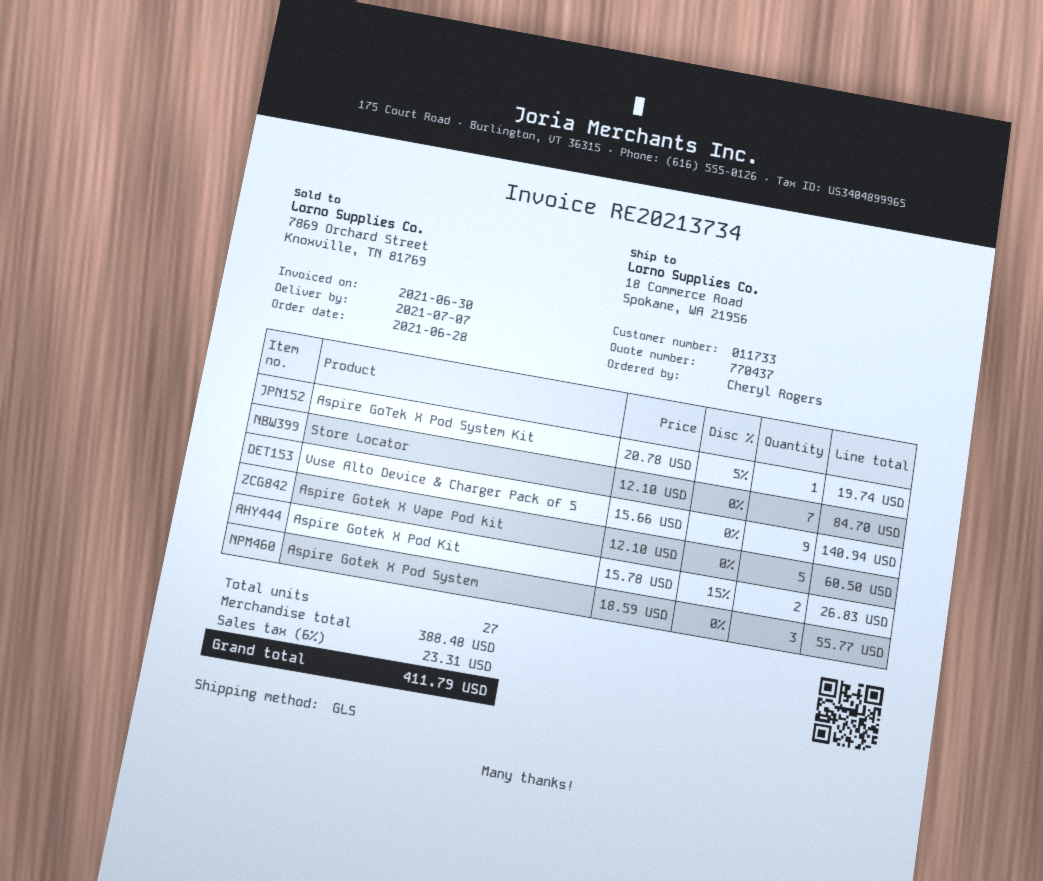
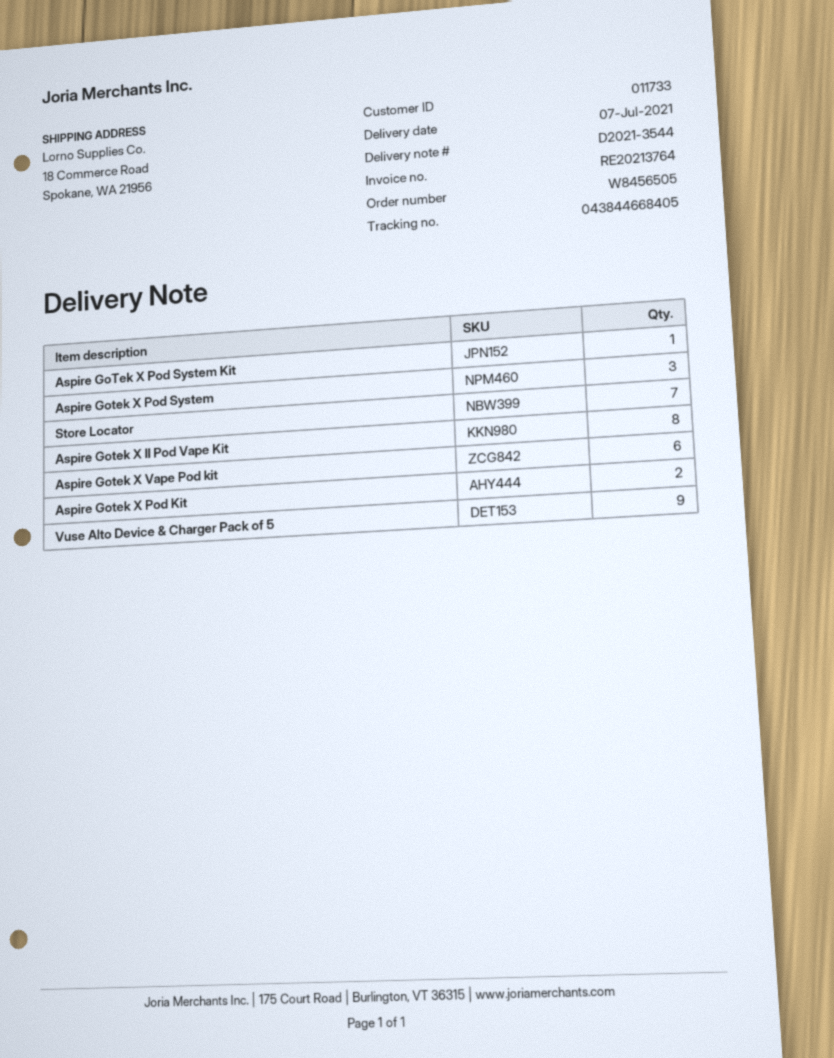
invoice number: RE20213734 -> RE20213764
Aspire Gotek X Vape Pod kit: 5 -> 6
Aspire Gotek X II Pod Vape Kit: none -> 8

